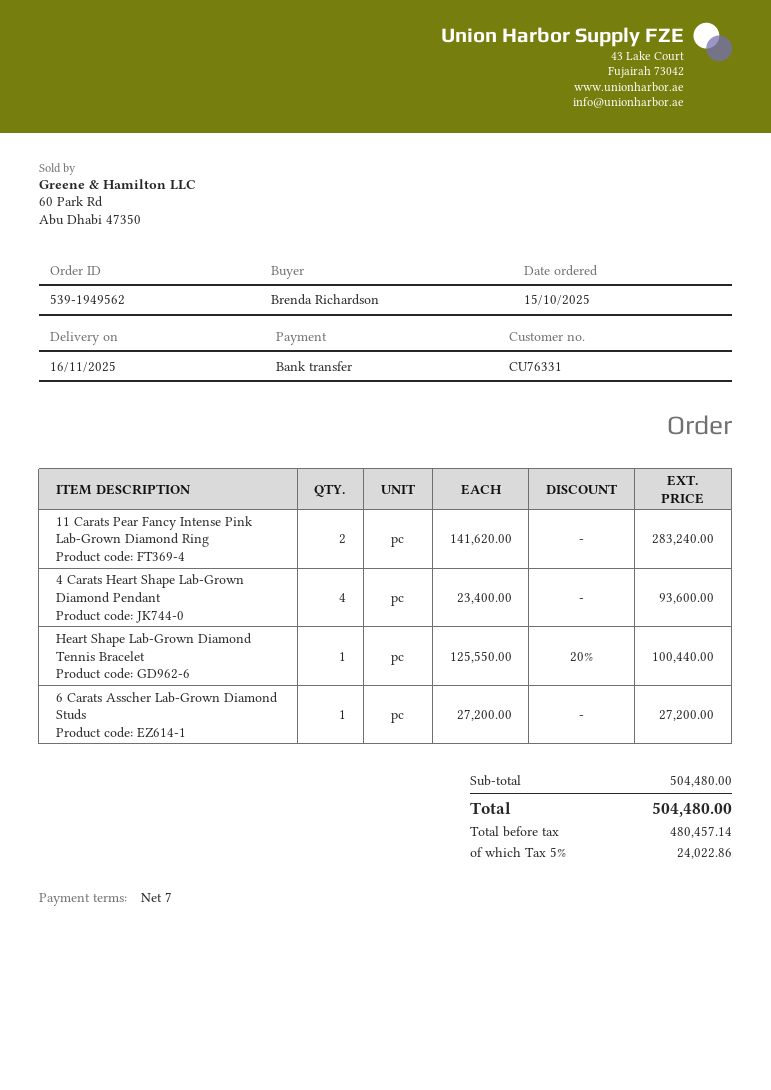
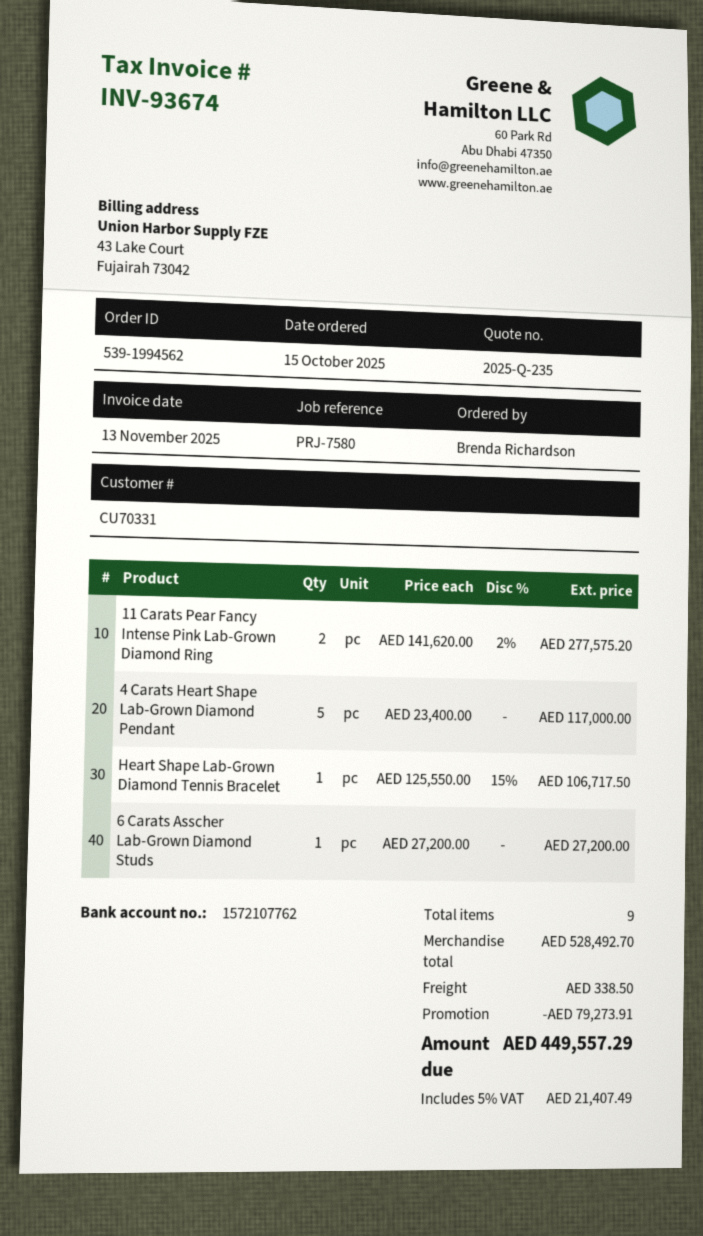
order number: 539-1949562 -> 539-1994562
customer number: CU76331 -> CU70331
11 Carats Pear Fancy Intense Pink Lab-Grown Diamond Ring: 2 x 141620.00 = 283240.00 -> 2 x 141620.00 - 2% = 277575.20
4 Carats Heart Shape Lab-Grown Diamond Pendant: 4 x 23400.00 = 93600.00 -> 5 x 23400.00 = 117000.00
Heart Shape Lab-Grown Diamond Tennis Bracelet: 1 x 125550.00 - 20% = 100440.00 -> 1 x 125550.00 - 15% = 106717.50
subtotal: 504480.00 -> 528492.70
discount: none -> 79273.91
shipping: none -> 338.50
tax: 5% = 24022.86 -> 5% = 21407.49
total: 504480.00 -> 449557.29

